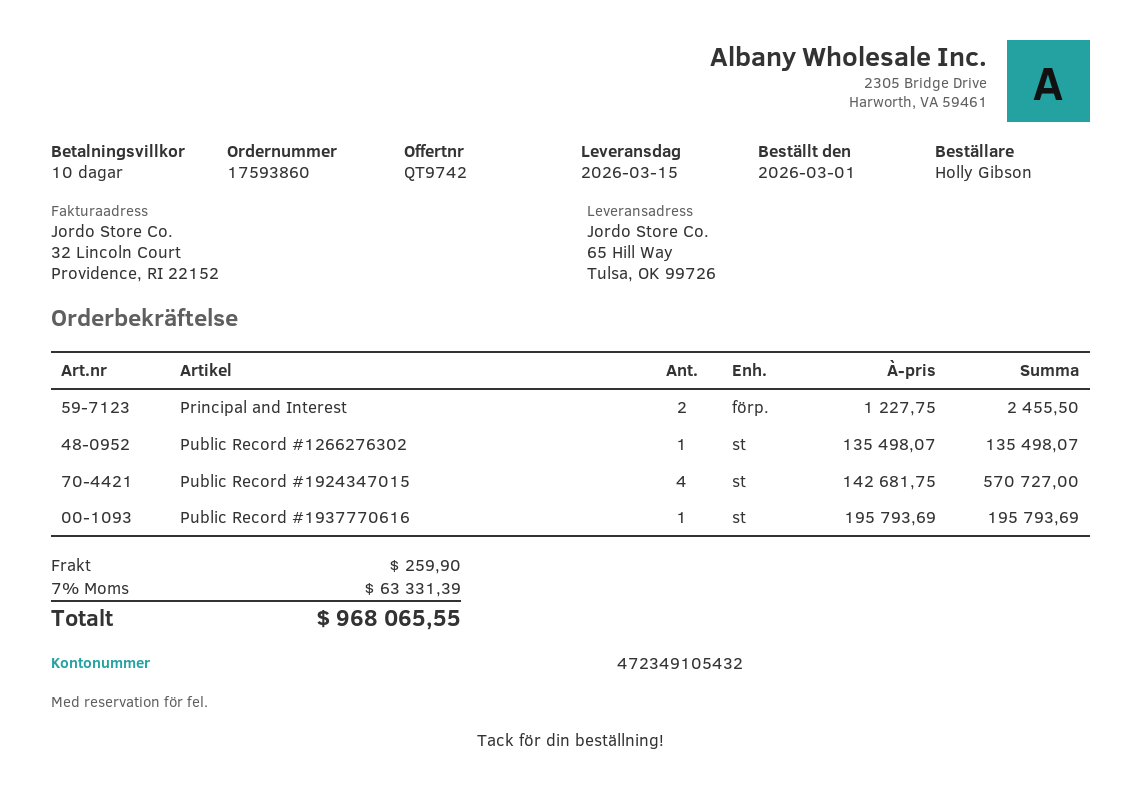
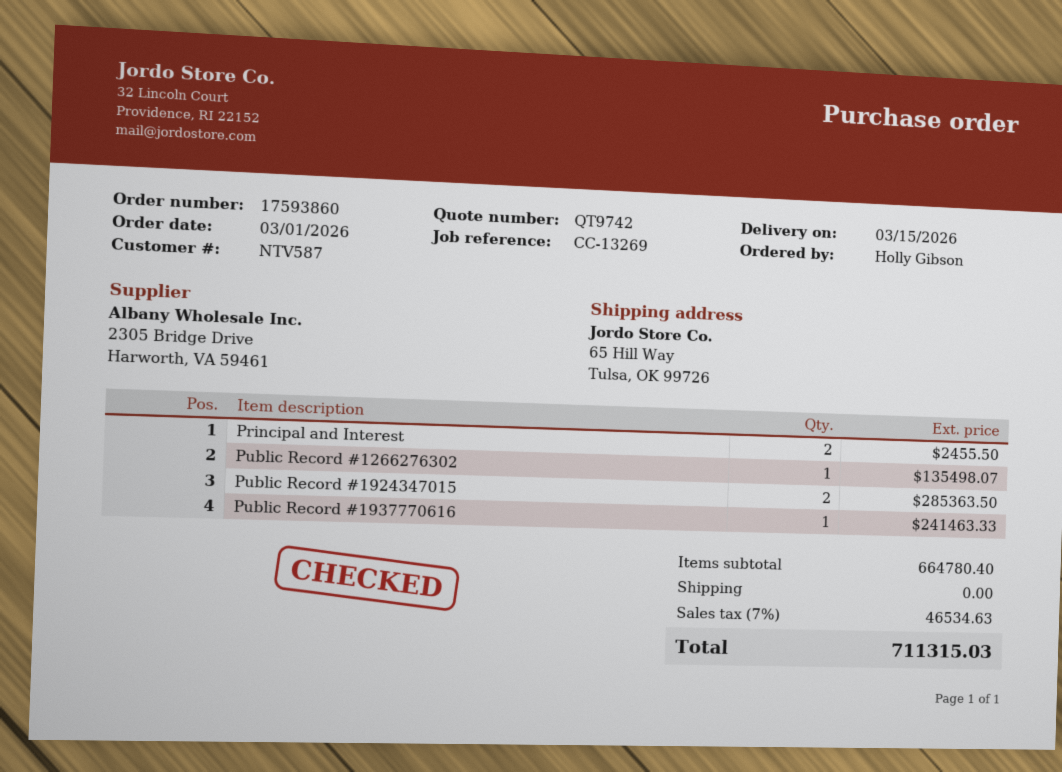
Public Record #1924347015: 4 for 570727.00 -> 2 for 285363.50
Public Record #1937770616: 1 for 195793.69 -> 1 for 241463.33
shipping: 259.90 -> 0.00
tax: 7% = 63331.39 -> 7% = 46534.63
total: 968065.55 -> 711315.03

